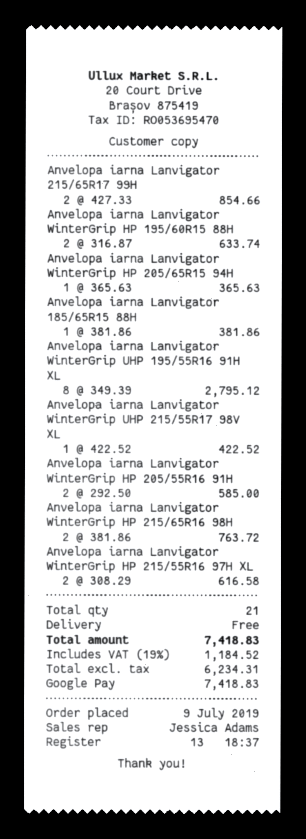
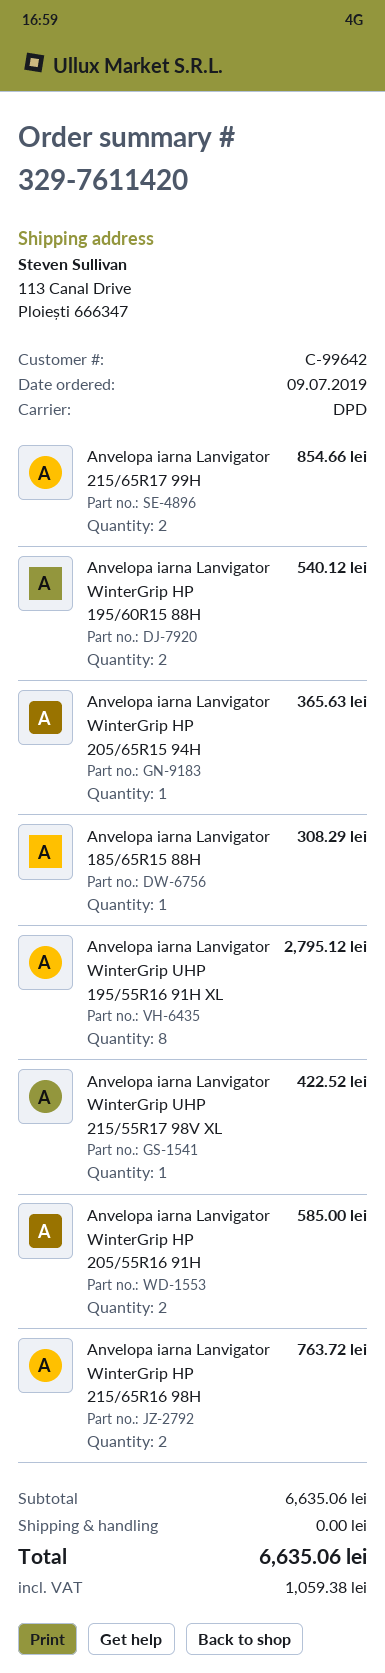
Anvelopa iarna Lanvigator WinterGrip HP 195/60R15 88H: 2 for 633.74 -> 2 for 540.12
Anvelopa iarna Lanvigator 185/65R15 88H: 1 for 381.86 -> 1 for 308.29
Anvelopa iarna Lanvigator WinterGrip HP 215/55R16 97H XL: 2 for 616.58 -> none
tax: 1184.52 -> 1059.38
total: 7418.83 -> 6635.06

